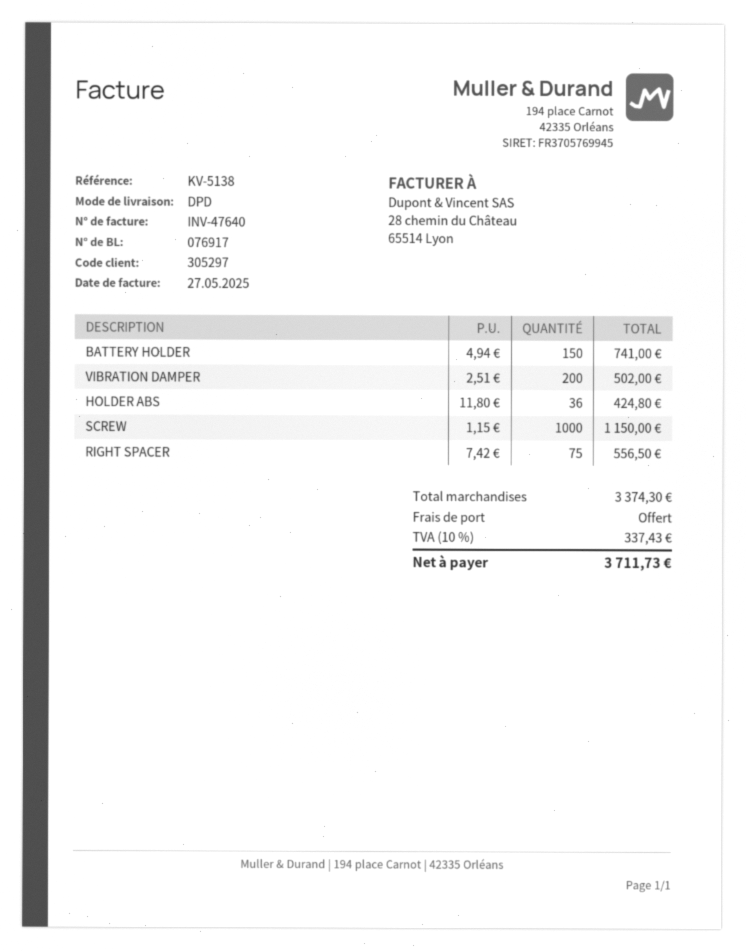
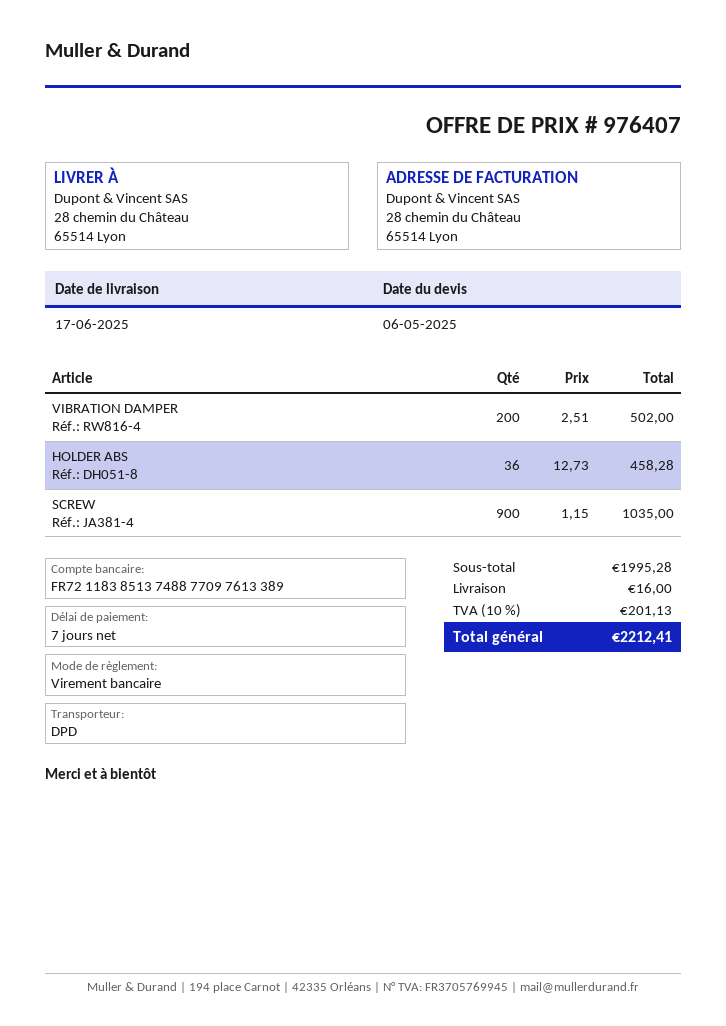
BATTERY HOLDER: 150 x 4.94 = 741.00 -> none
HOLDER ABS: 36 x 11.80 = 424.80 -> 36 x 12.73 = 458.28
SCREW: 1000 x 1.15 = 1150.00 -> 900 x 1.15 = 1035.00
RIGHT SPACER: 75 x 7.42 = 556.50 -> none
subtotal: 3374.30 -> 1995.28
shipping: 0.00 -> 16.00
tax: 10% = 337.43 -> 10% = 201.13
total: 3711.73 -> 2212.41

